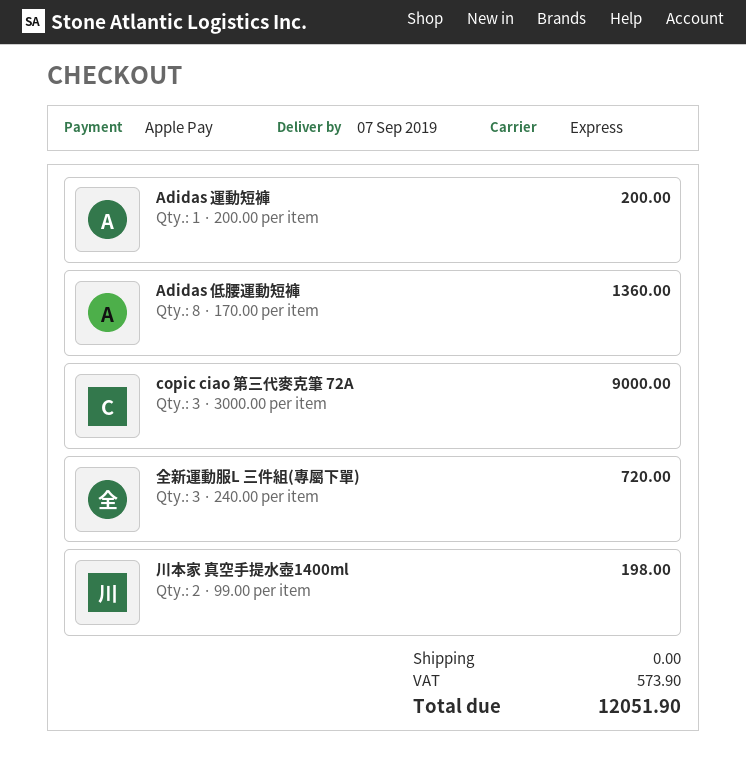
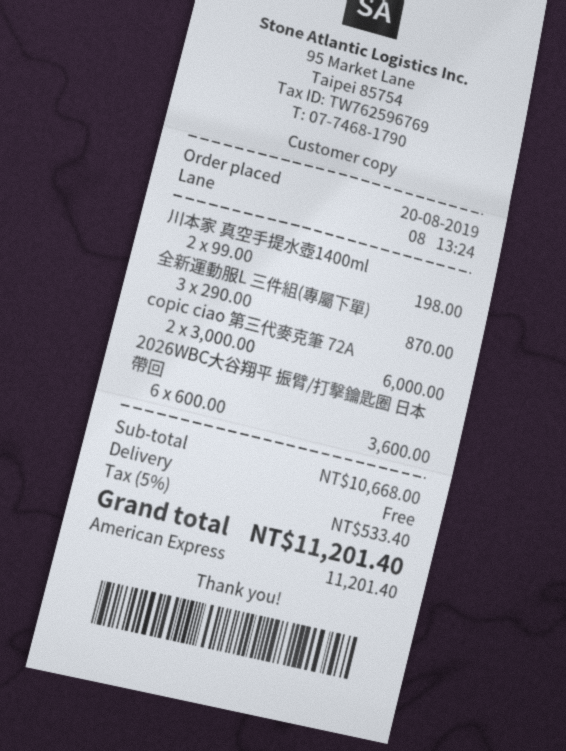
payment method: Apple Pay -> American Express
Adidas 運動短褲: 1 x 200.00 = 200.00 -> none
Adidas 低腰運動短褲: 8 x 170.00 = 1360.00 -> none
copic ciao 第三代麥克筆 72A: 3 x 3000.00 = 9000.00 -> 2 x 3000.00 = 6000.00
全新運動服L 三件組(專屬下單): 3 x 240.00 = 720.00 -> 3 x 290.00 = 870.00
2026WBC大谷翔平 振臂/打擊鑰匙圈 日本帶回: none -> 6 x 600.00 = 3600.00
tax: 573.90 -> 533.40
total: 12051.90 -> 11201.40

